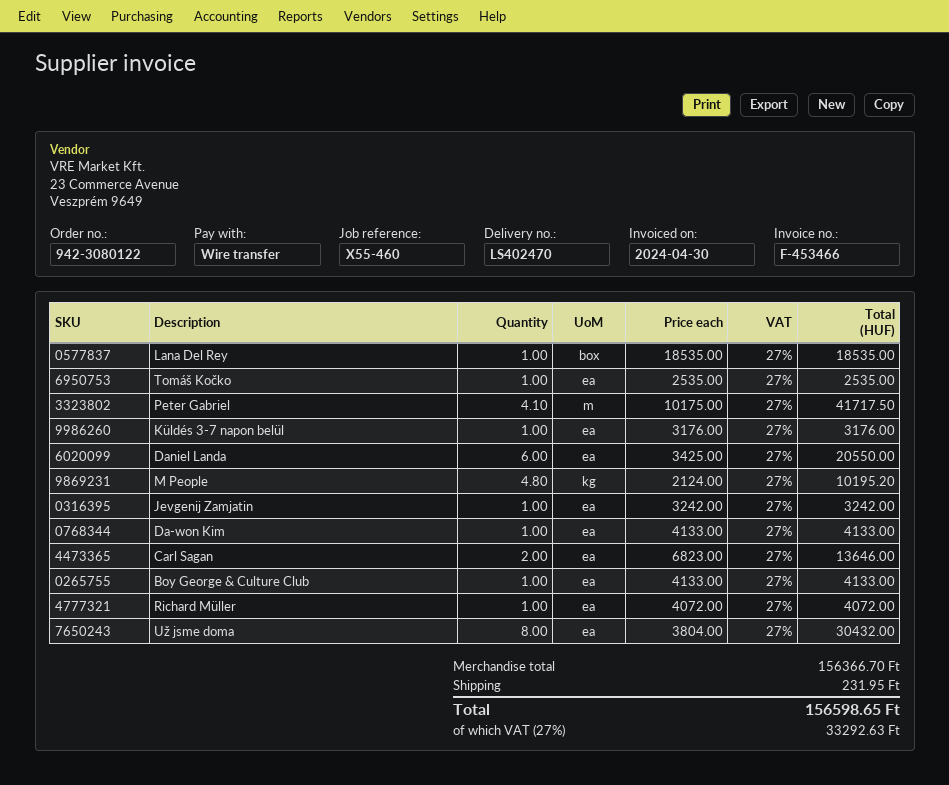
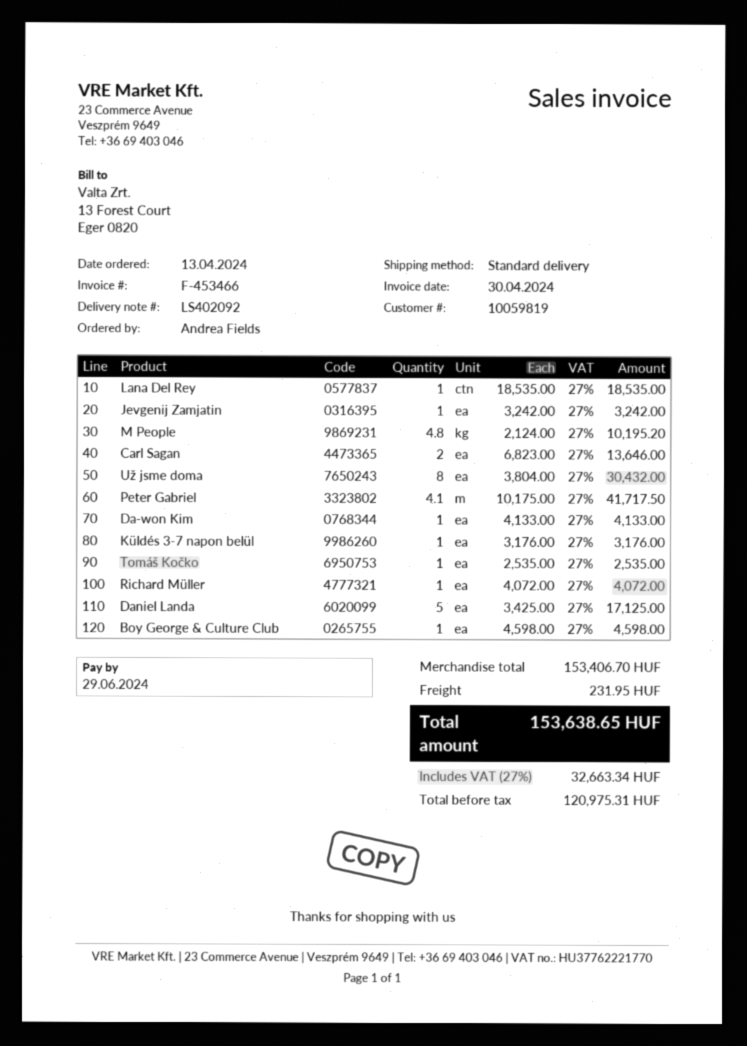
delivery note number: LS402470 -> LS402092
Daniel Landa: 6 x 3425.00 = 20550.00 -> 5 x 3425.00 = 17125.00
Boy George & Culture Club: 1 x 4133.00 = 4133.00 -> 1 x 4598.00 = 4598.00
subtotal: 156366.70 -> 153406.70
tax: 27% = 33292.63 -> 27% = 32663.34
total: 156598.65 -> 153638.65

